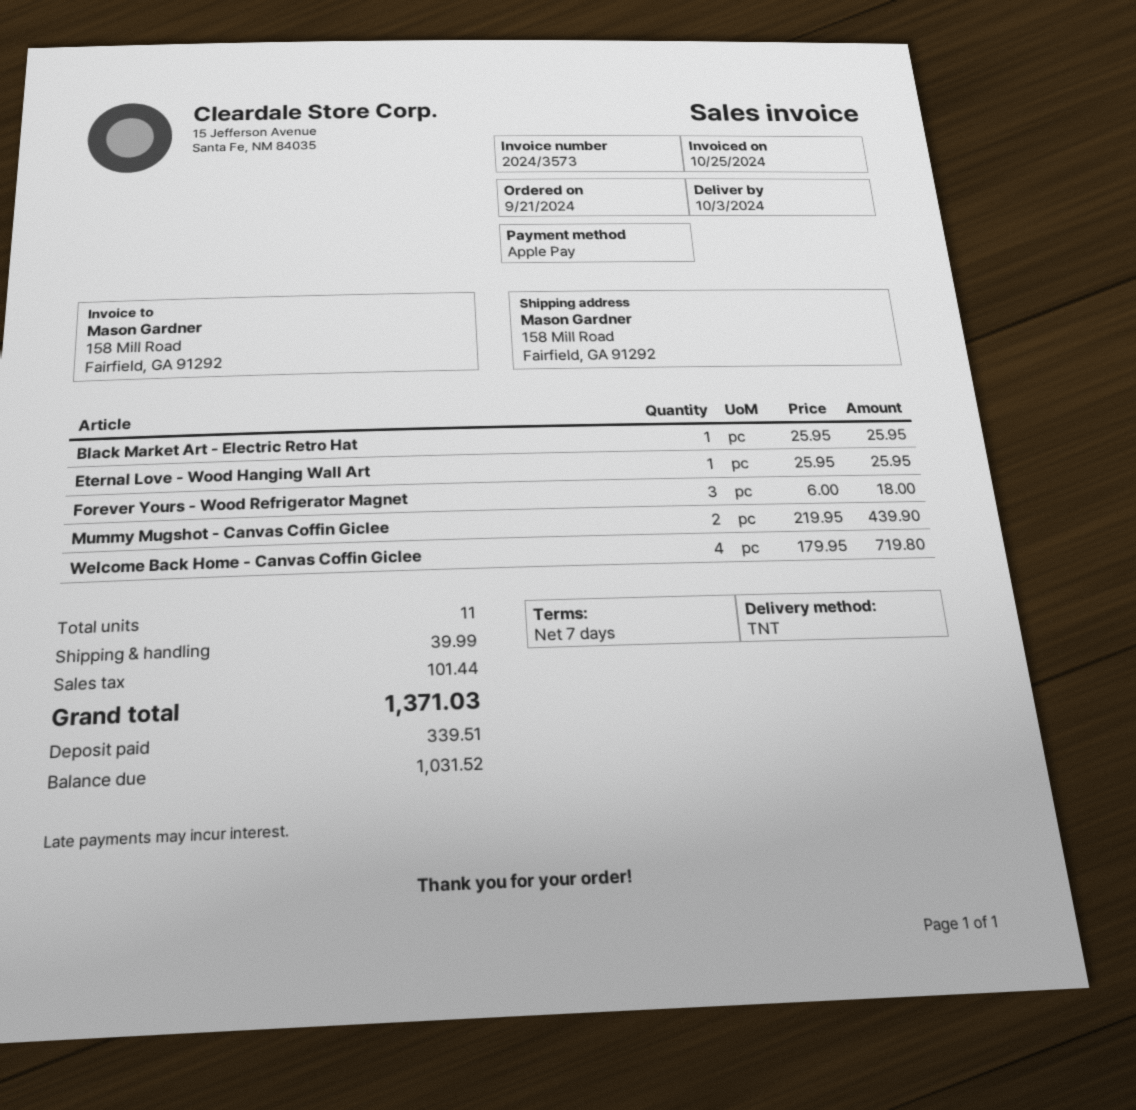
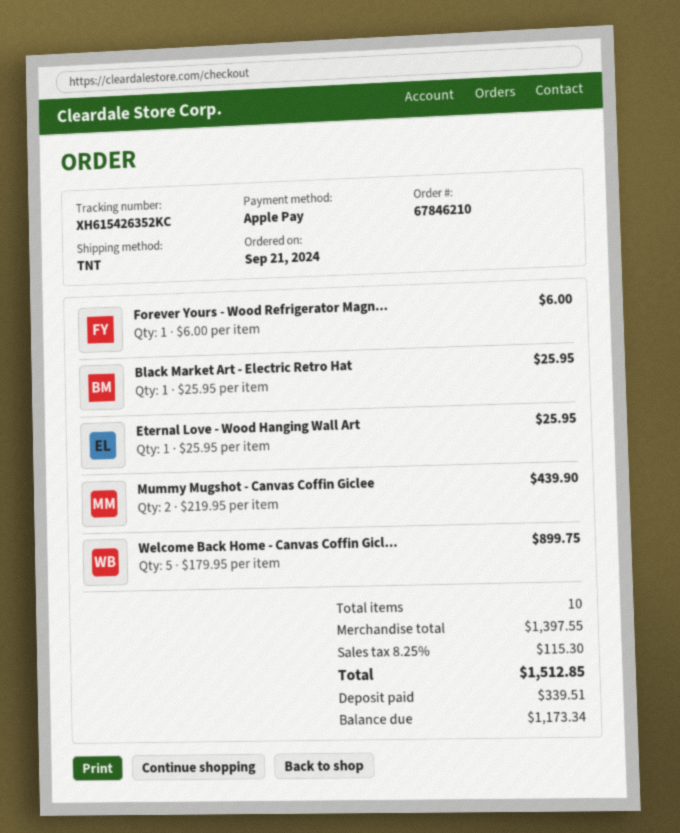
Forever Yours - Wood Refrigerator Magnet: 3 x 6.00 = 18.00 -> 1 x 6.00 = 6.00
Welcome Back Home - Canvas Coffin Giclee: 4 x 179.95 = 719.80 -> 5 x 179.95 = 899.75
total quantity: 11 -> 10
shipping: 39.99 -> none
tax: 101.44 -> 115.30
total: 1371.03 -> 1512.85
balance: 1031.52 -> 1173.34

